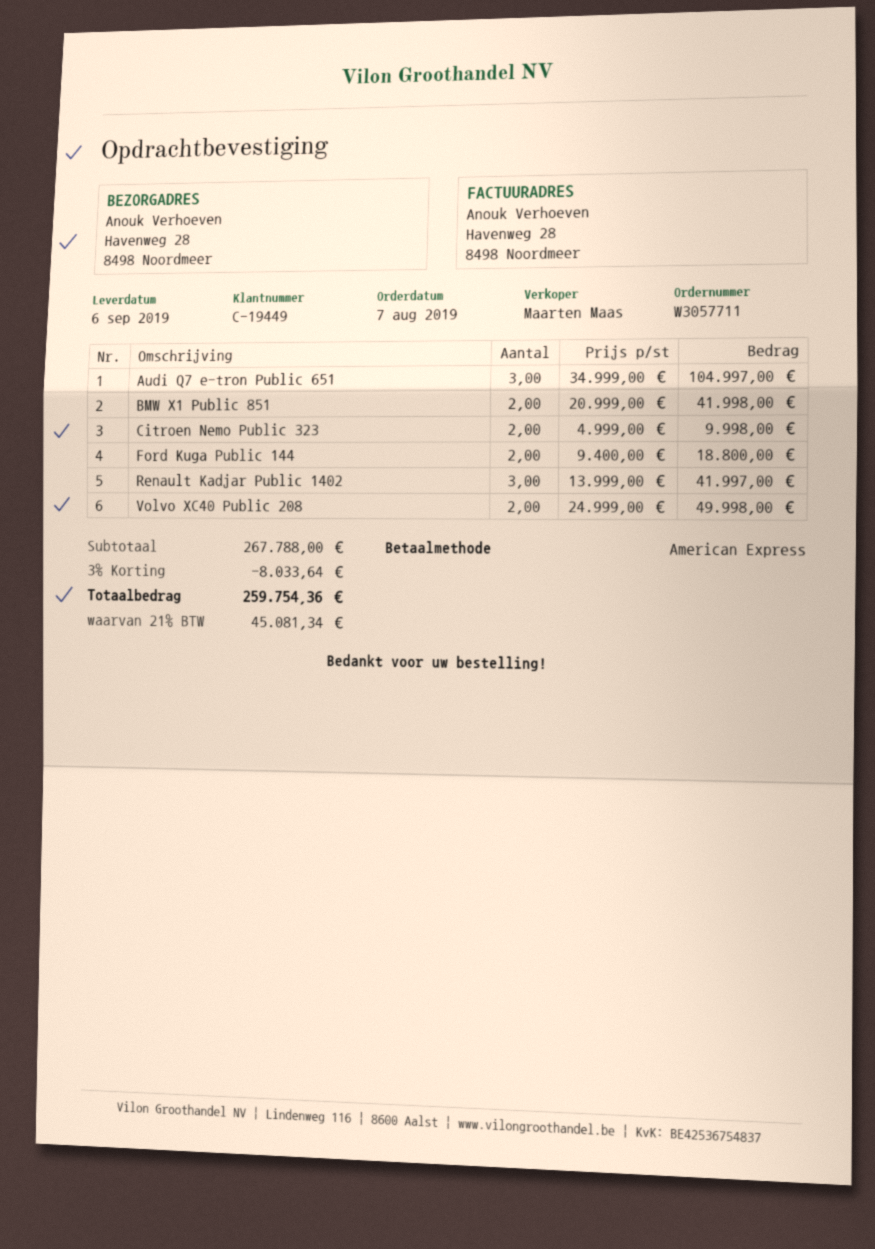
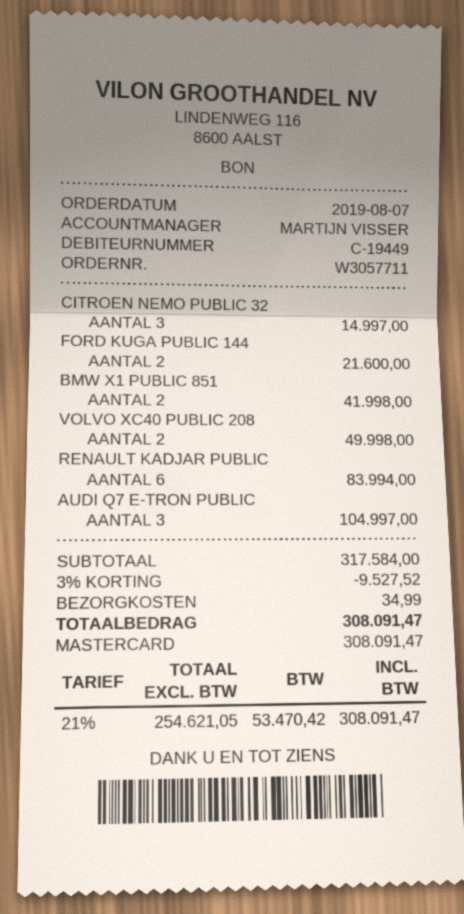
sales rep: Maarten Maas -> MARTIJN VISSER
payment method: American Express -> Mastercard
Citroen Nemo Public 323: 2 for 9998.00 -> 3 for 14997.00
Ford Kuga Public 144: 2 for 18800.00 -> 2 for 21600.00
Renault Kadjar Public 1402: 3 for 41997.00 -> 6 for 83994.00
subtotal: 267788.00 -> 317584.00
discount: 3% = 8033.64 -> 3% = 9527.52
shipping: none -> 34.99
tax: 21% = 45081.34 -> 21% = 53470.42
total: 259754.36 -> 308091.47

